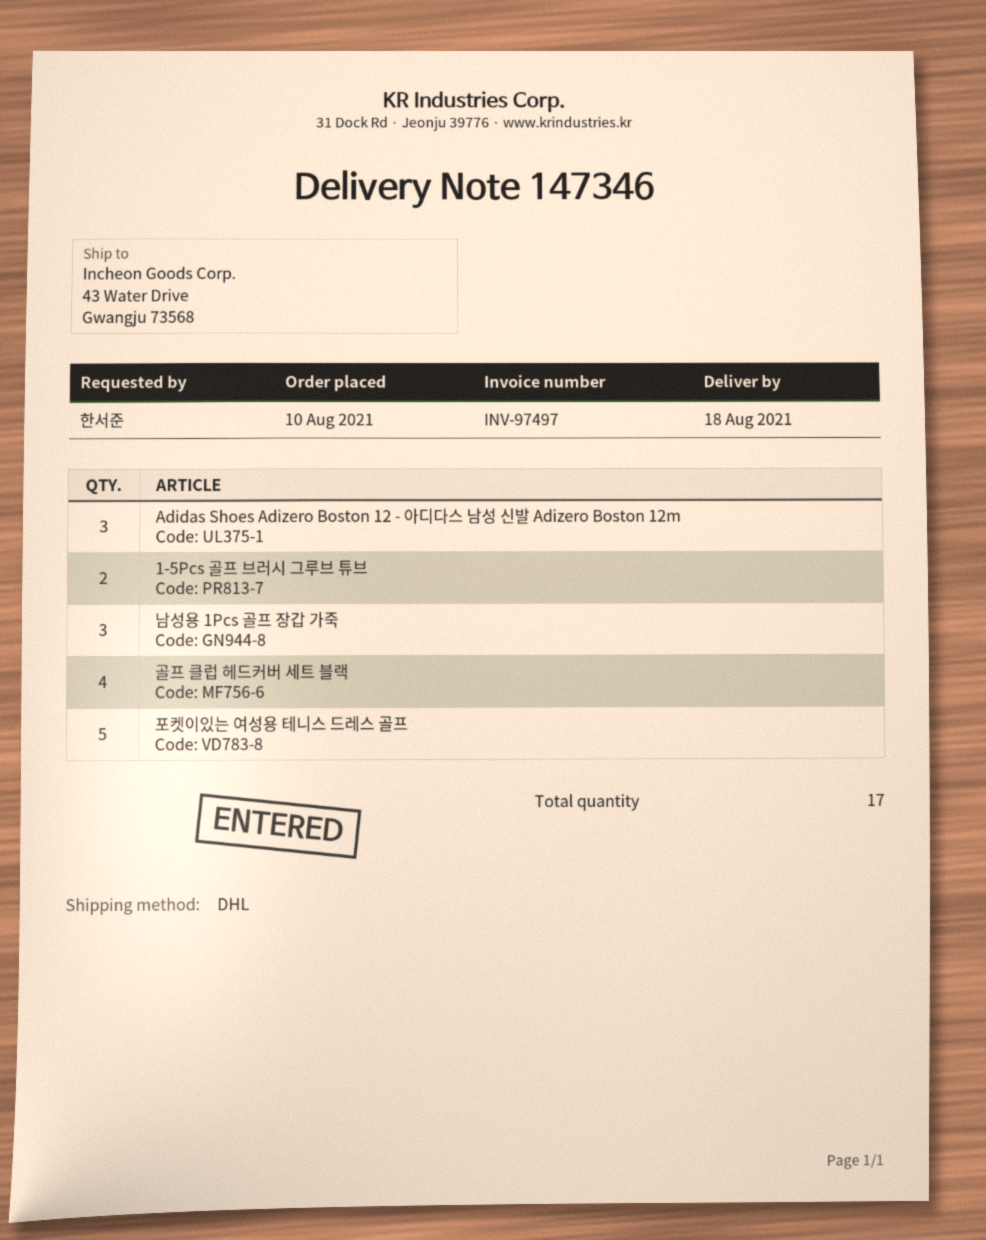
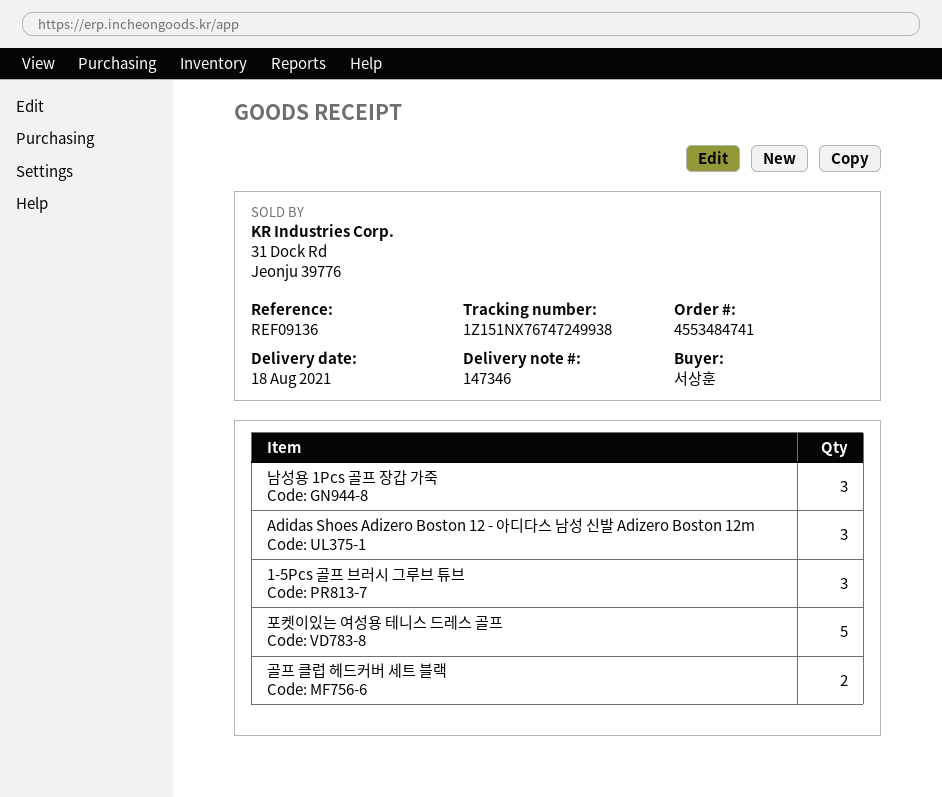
ordered by: 한서준 -> 서상훈
1-5Pcs 골프 브러시 그루브 튜브: 2 -> 3
골프 클럽 헤드커버 세트 블랙: 4 -> 2

